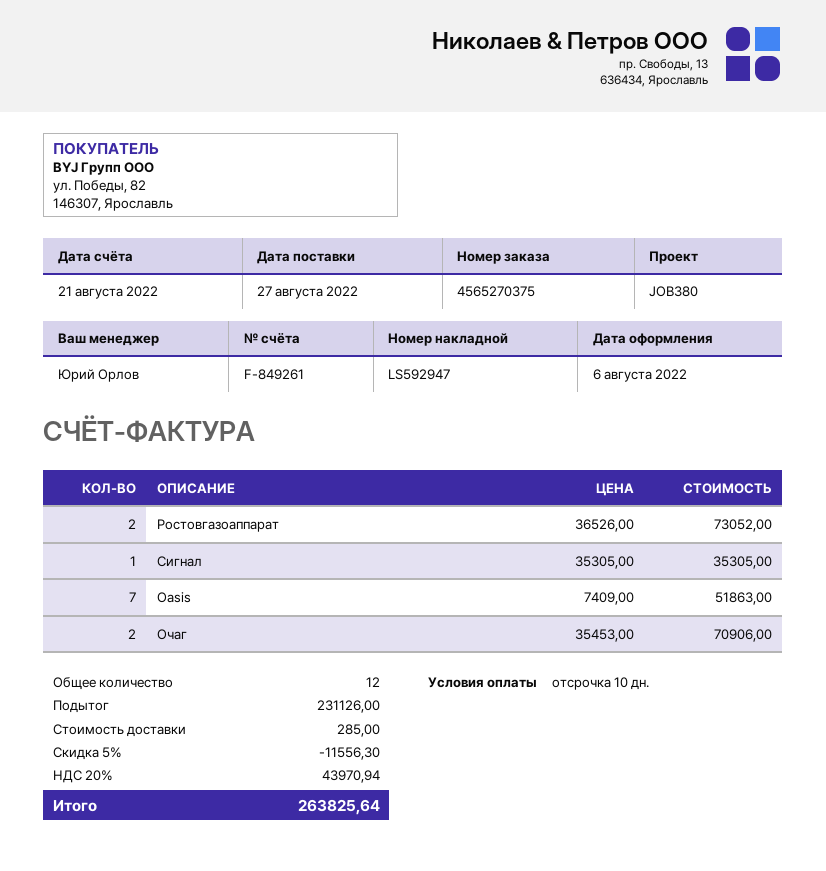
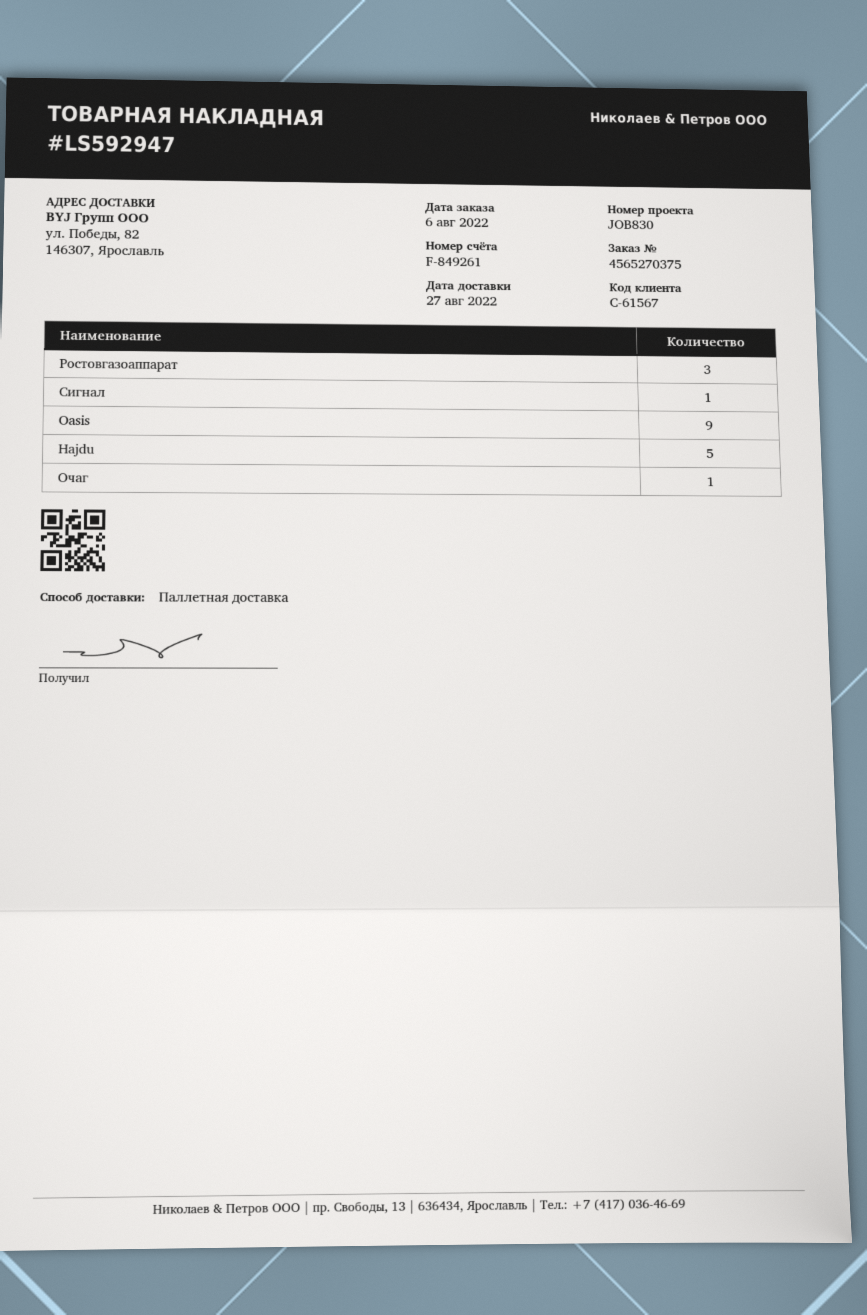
reference: JOB380 -> JOB830
Ростовгазоаппарат: 2 -> 3
Oasis: 7 -> 9
Очаг: 2 -> 1
Hajdu: none -> 5

